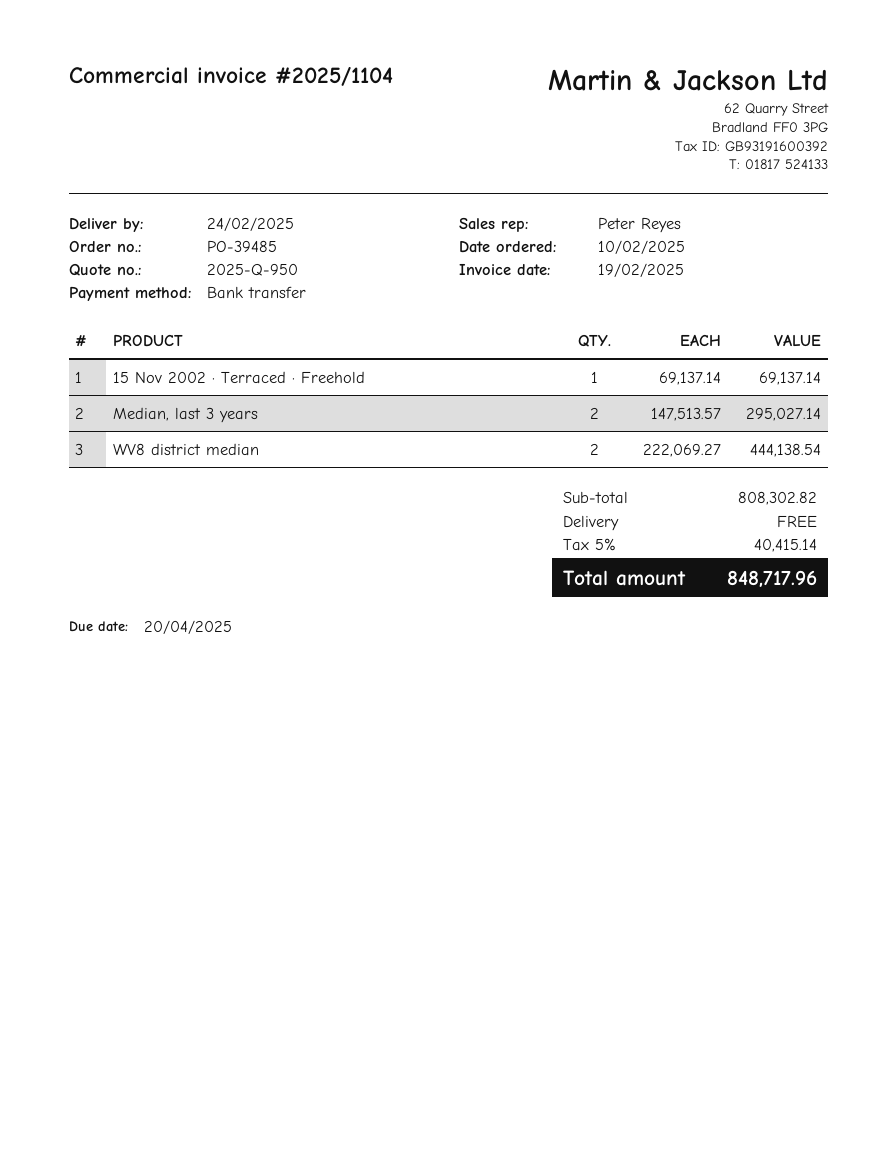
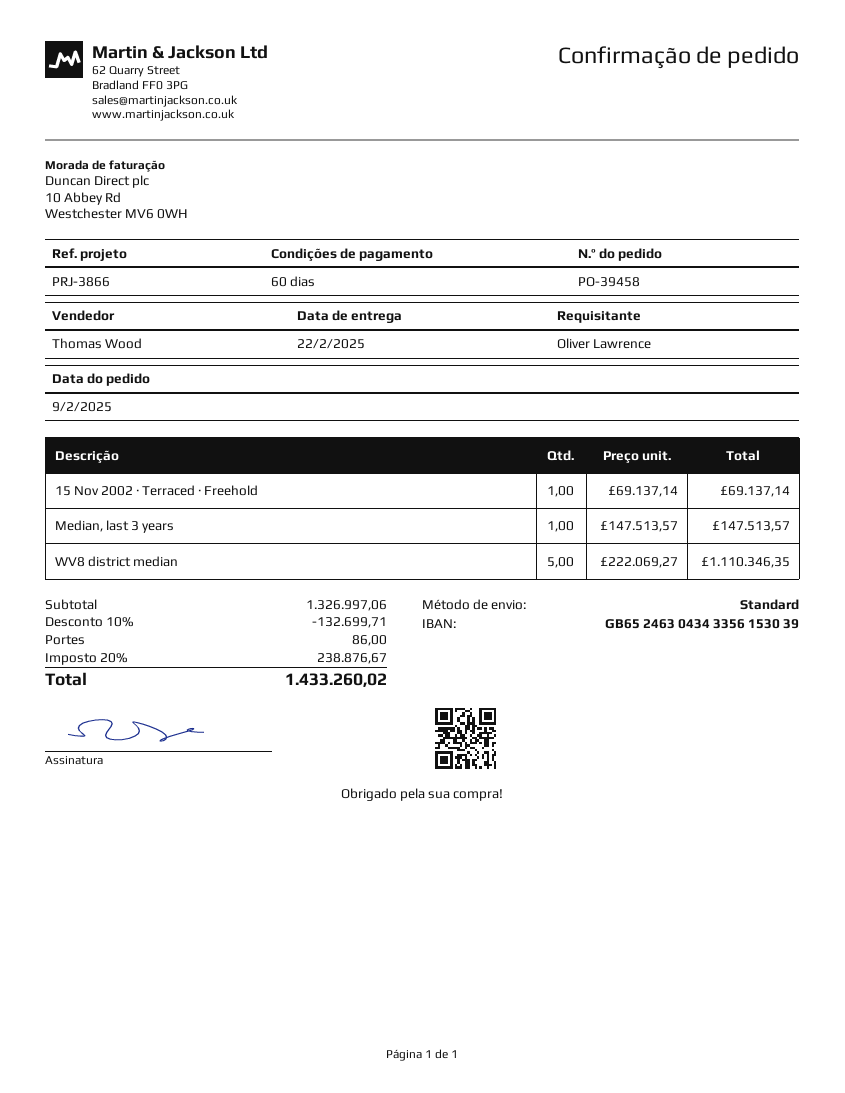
order number: PO-39485 -> PO-39458
order date: 2025-02-10 -> 2025-02-09
delivery date: 2025-02-24 -> 2025-02-22
sales rep: Peter Reyes -> Thomas Wood
Median, last 3 years: 2 x 147513.57 = 295027.14 -> 1 x 147513.57 = 147513.57
WV8 district median: 2 x 222069.27 = 444138.54 -> 5 x 222069.27 = 1110346.35
subtotal: 808302.82 -> 1326997.06
discount: none -> 10% = 132699.71
shipping: 0.00 -> 86.00
tax: 5% = 40415.14 -> 20% = 238876.67
total: 848717.96 -> 1433260.02

